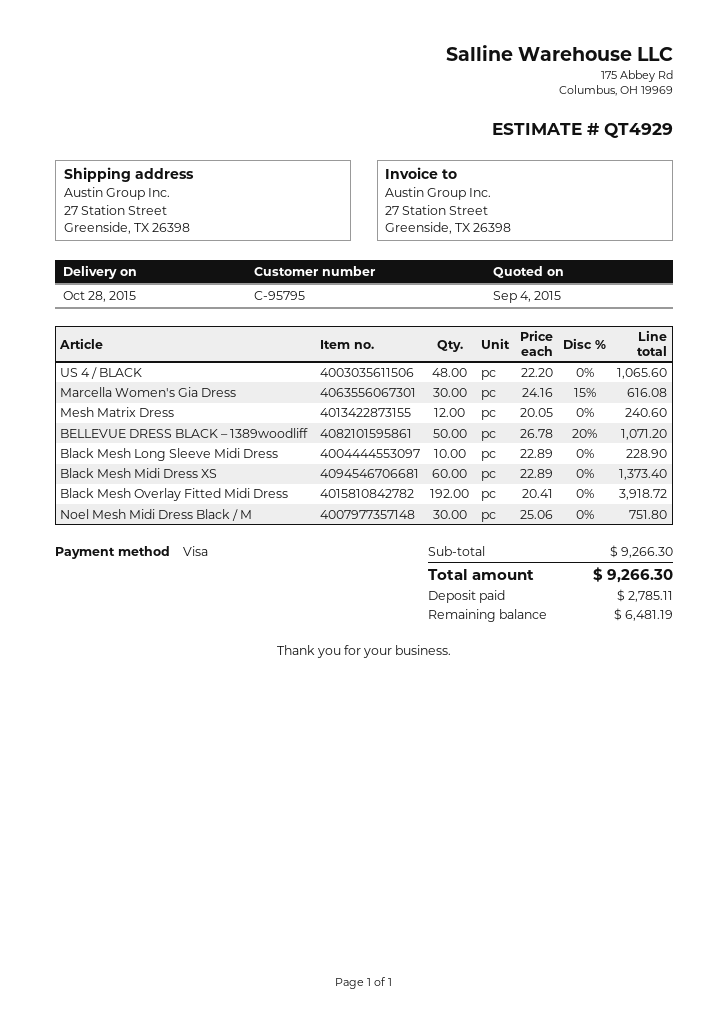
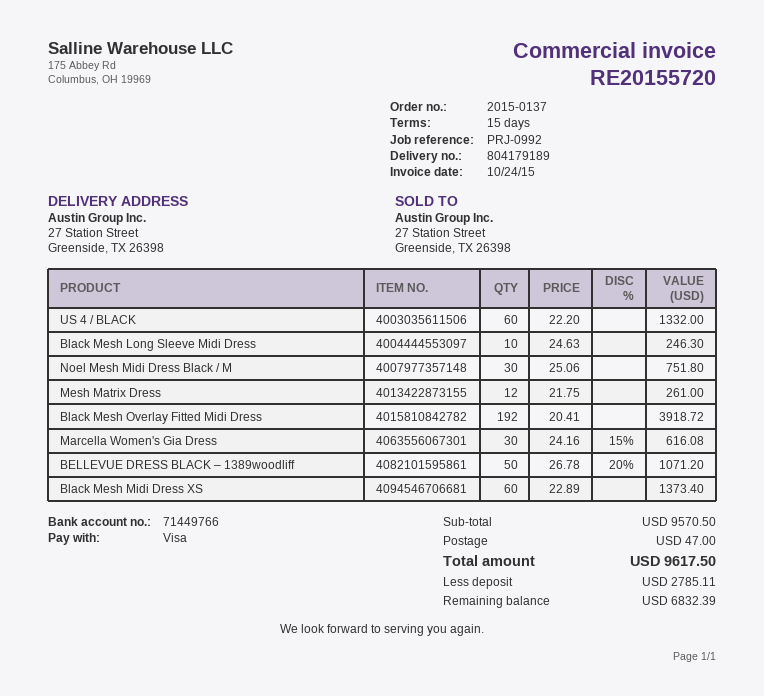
US 4 / BLACK: 48 x 22.20 = 1065.60 -> 60 x 22.20 = 1332.00
Mesh Matrix Dress: 12 x 20.05 = 240.60 -> 12 x 21.75 = 261.00
Black Mesh Long Sleeve Midi Dress: 10 x 22.89 = 228.90 -> 10 x 24.63 = 246.30
subtotal: 9266.30 -> 9570.50
shipping: none -> 47.00
total: 9266.30 -> 9617.50
balance: 6481.19 -> 6832.39

